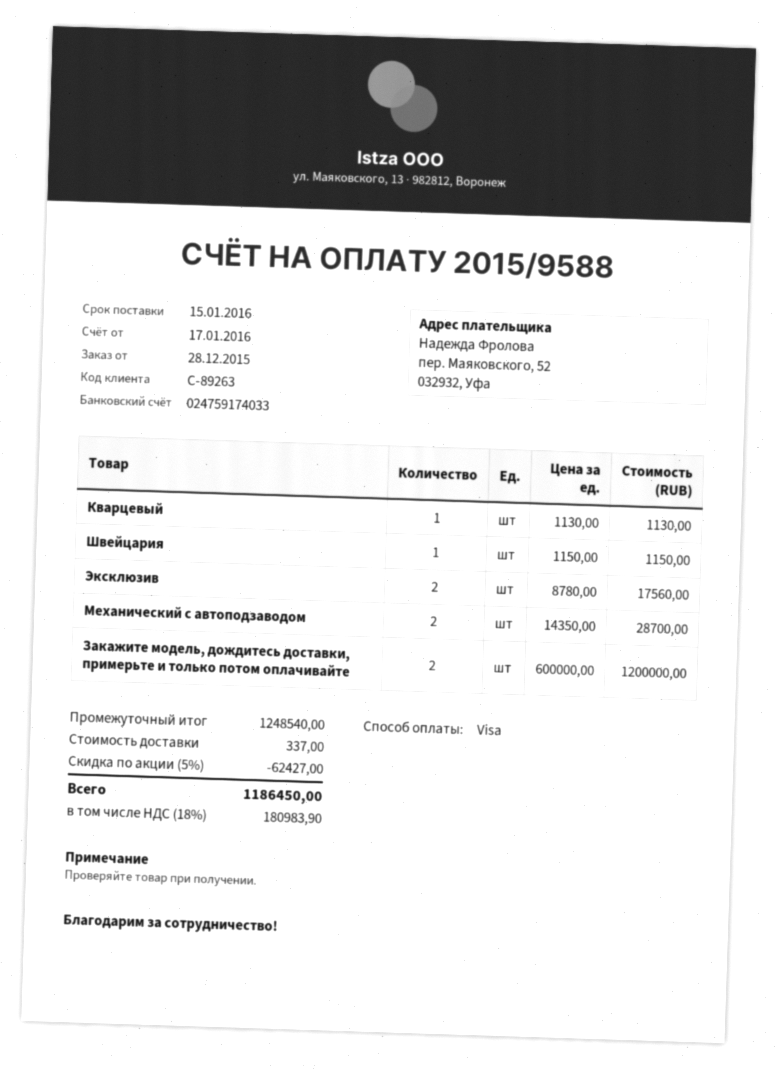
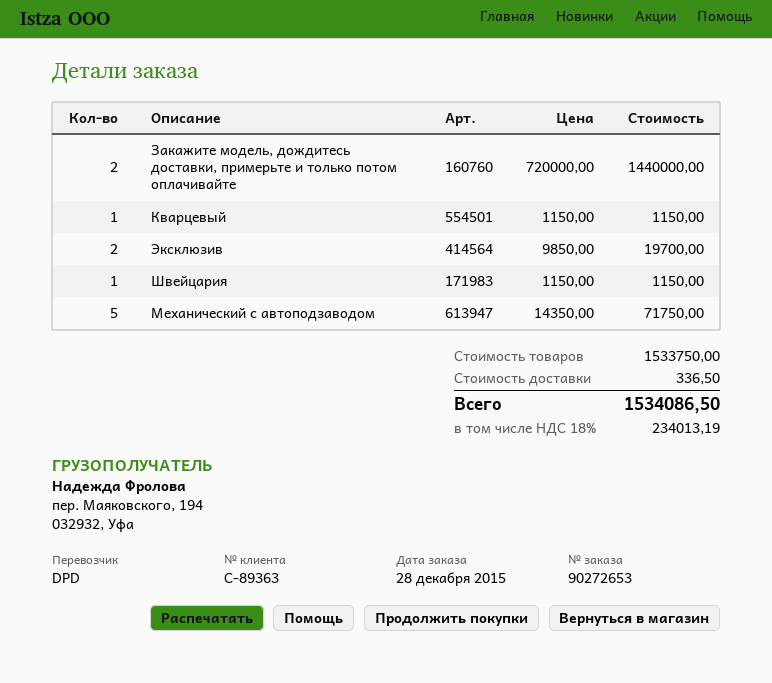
customer number: C-89263 -> C-89363
Кварцевый: 1 x 1130.00 = 1130.00 -> 1 x 1150.00 = 1150.00
Эксклюзив: 2 x 8780.00 = 17560.00 -> 2 x 9850.00 = 19700.00
Механический с автоподзаводом: 2 x 14350.00 = 28700.00 -> 5 x 14350.00 = 71750.00
Закажите модель, дождитесь доставки, примерьте и только потом оплачивайте: 2 x 600000.00 = 1200000.00 -> 2 x 720000.00 = 1440000.00
subtotal: 1248540.00 -> 1533750.00
discount: 5% = 62427.00 -> none
shipping: 337.00 -> 336.50
tax: 18% = 180983.90 -> 18% = 234013.19
total: 1186450.00 -> 1534086.50

